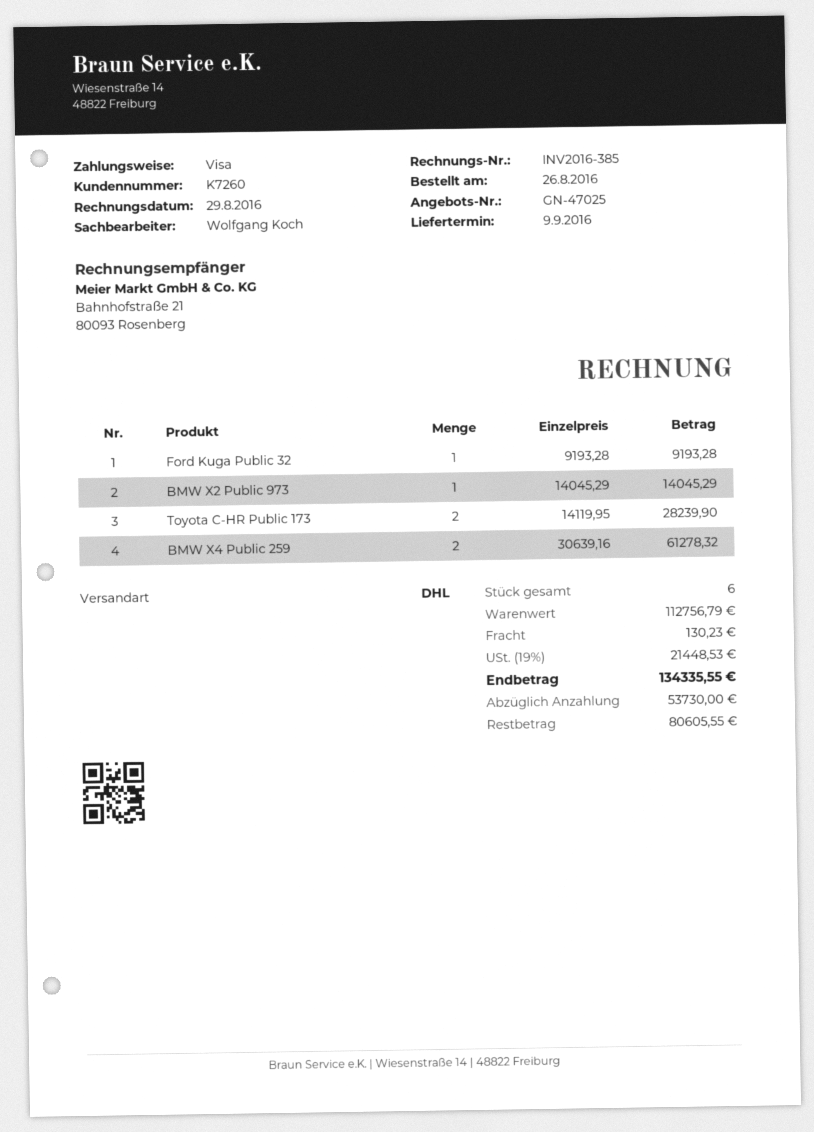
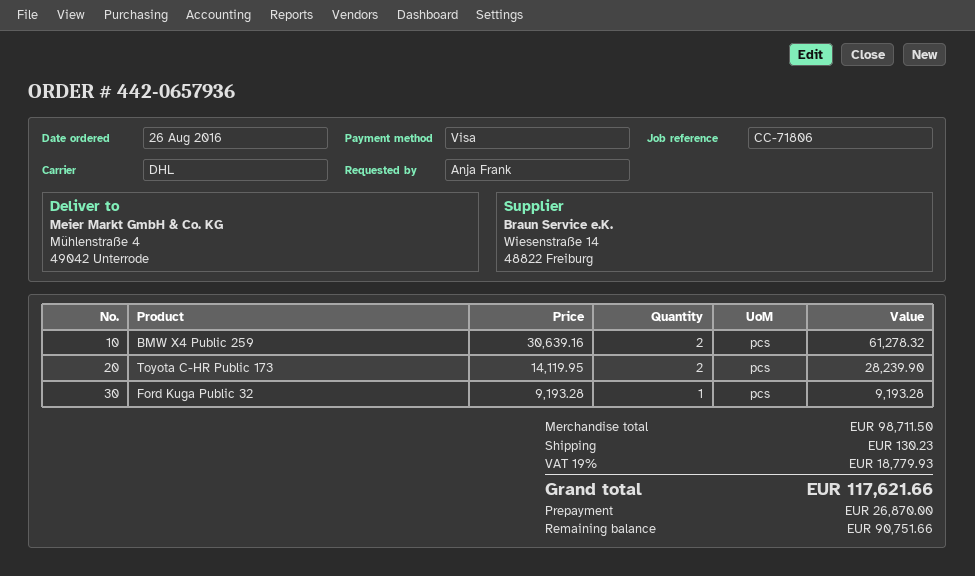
BMW X2 Public 973: 1 x 14045.29 = 14045.29 -> none
subtotal: 112756.79 -> 98711.50
tax: 19% = 21448.53 -> 19% = 18779.93
total: 134335.55 -> 117621.66
deposit: 53730.00 -> 26870.00
balance: 80605.55 -> 90751.66

